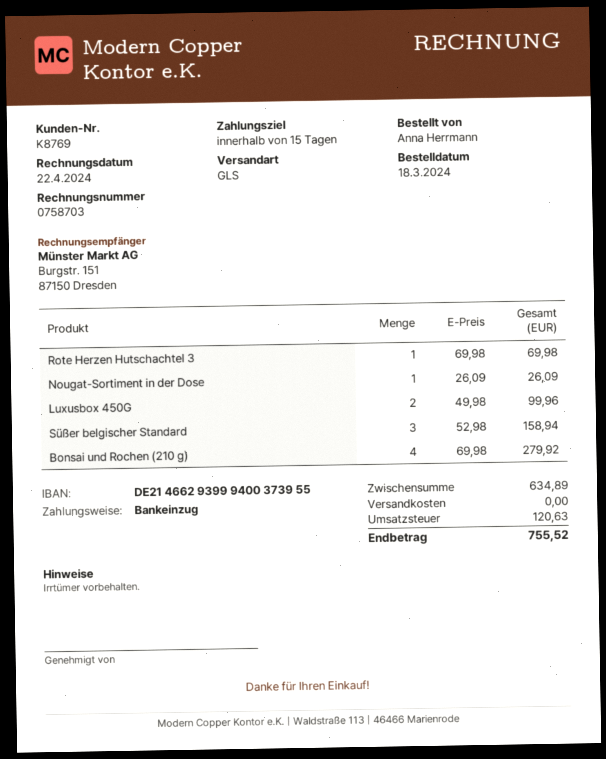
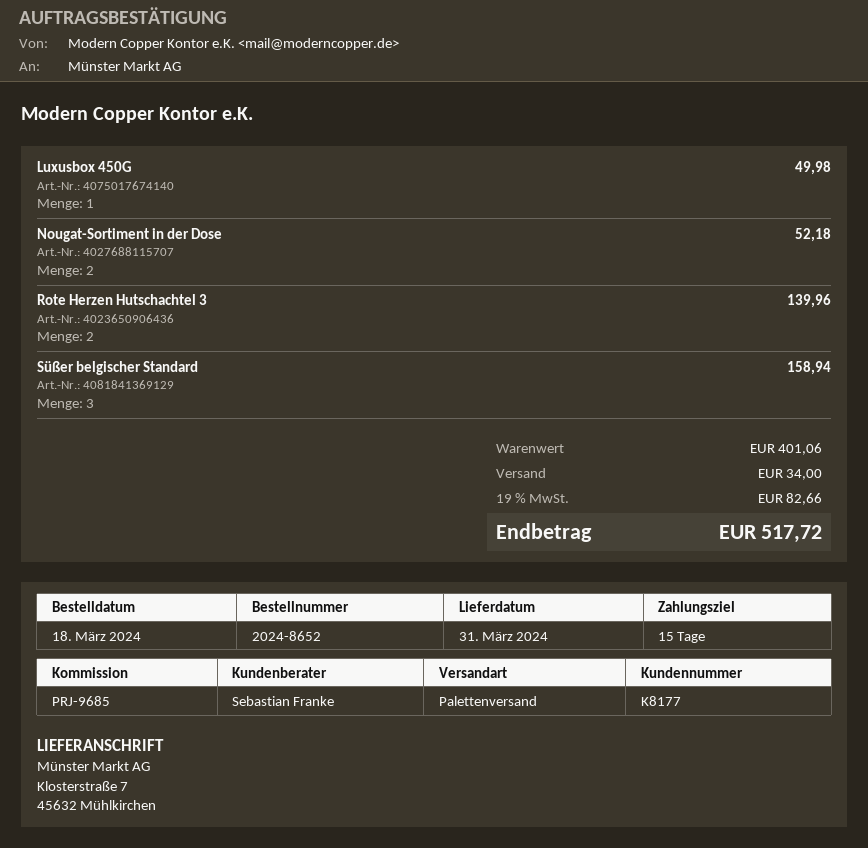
customer number: K8769 -> K8177
shipping method: GLS -> pallet freight
Rote Herzen Hutschachtel 3: 1 for 69.98 -> 2 for 139.96
Nougat-Sortiment in der Dose: 1 for 26.09 -> 2 for 52.18
Luxusbox 450G: 2 for 99.96 -> 1 for 49.98
Bonsai und Rochen (210 g): 4 for 279.92 -> none
subtotal: 634.89 -> 401.06
shipping: 0.00 -> 34.00
tax: 120.63 -> 82.66
total: 755.52 -> 517.72

